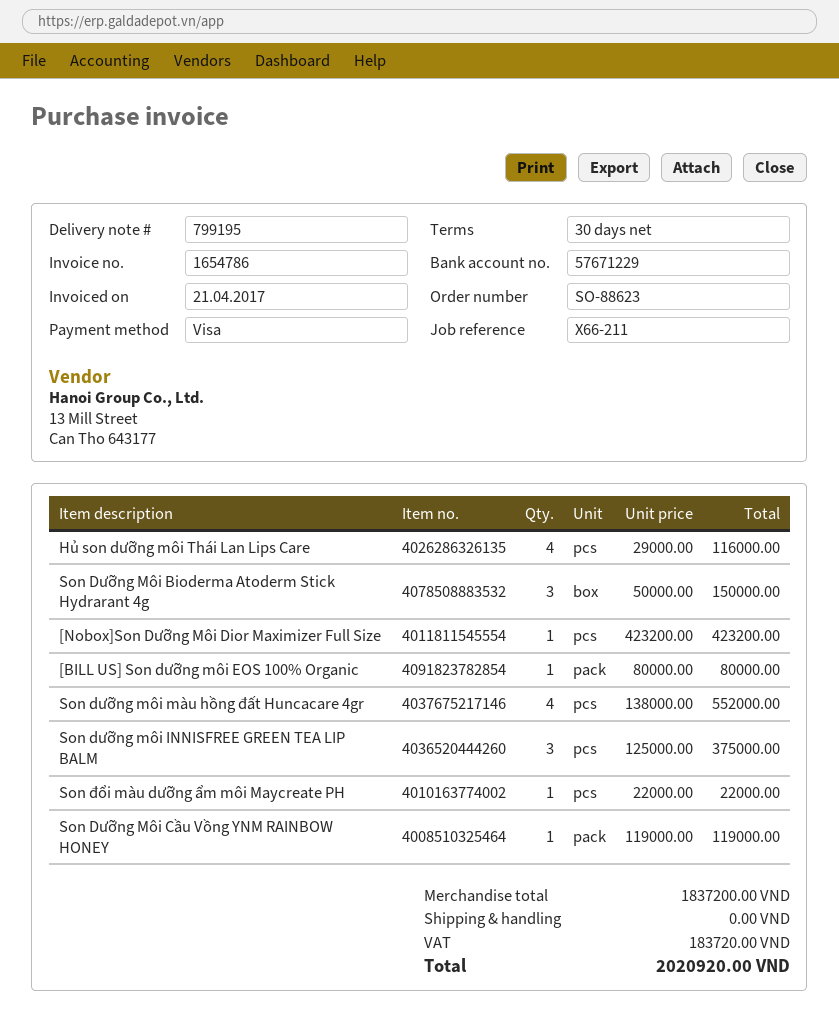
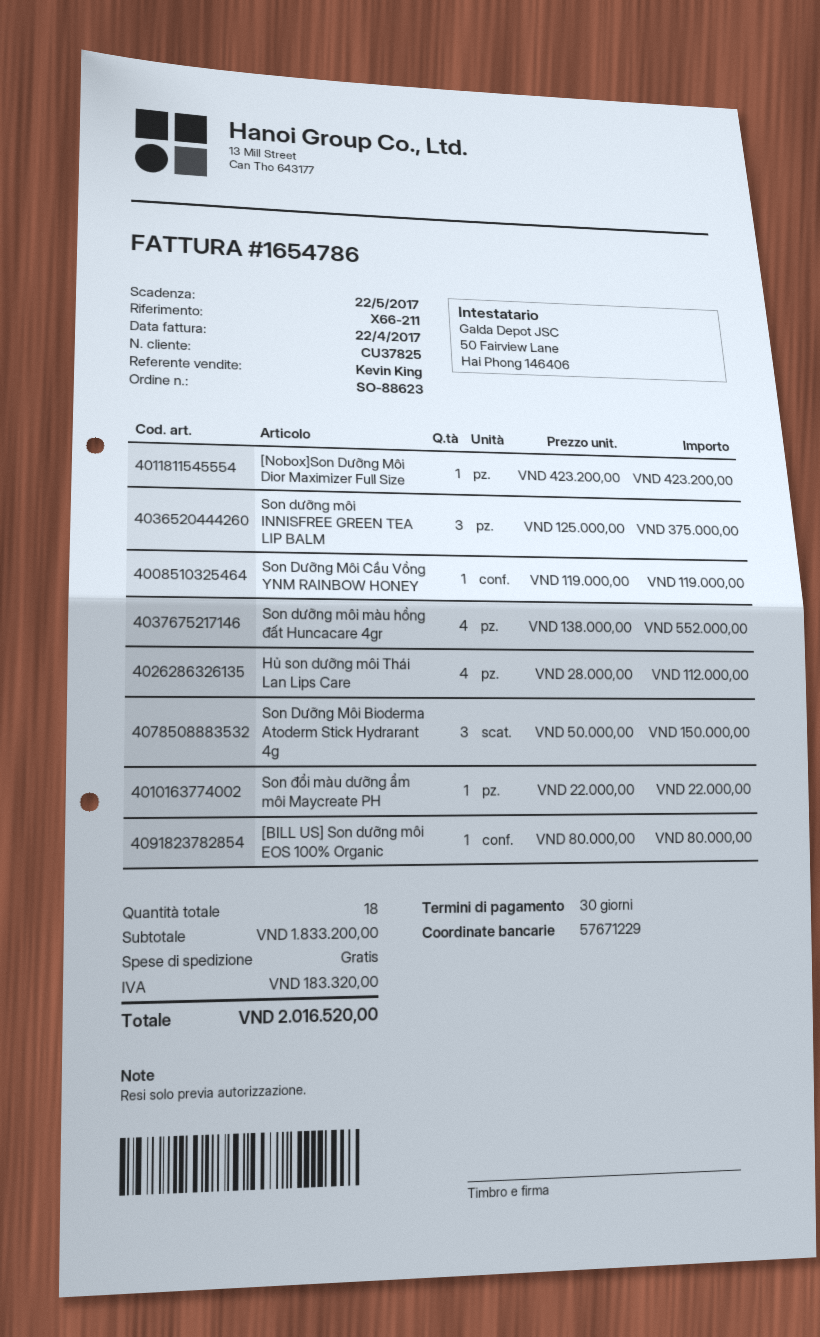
invoice date: 2017-04-21 -> 2017-04-22
Hủ son dưỡng môi Thái Lan Lips Care: 4 x 29000.00 = 116000.00 -> 4 x 28000.00 = 112000.00
subtotal: 1837200.00 -> 1833200.00
tax: 183720.00 -> 183320.00
total: 2020920.00 -> 2016520.00

